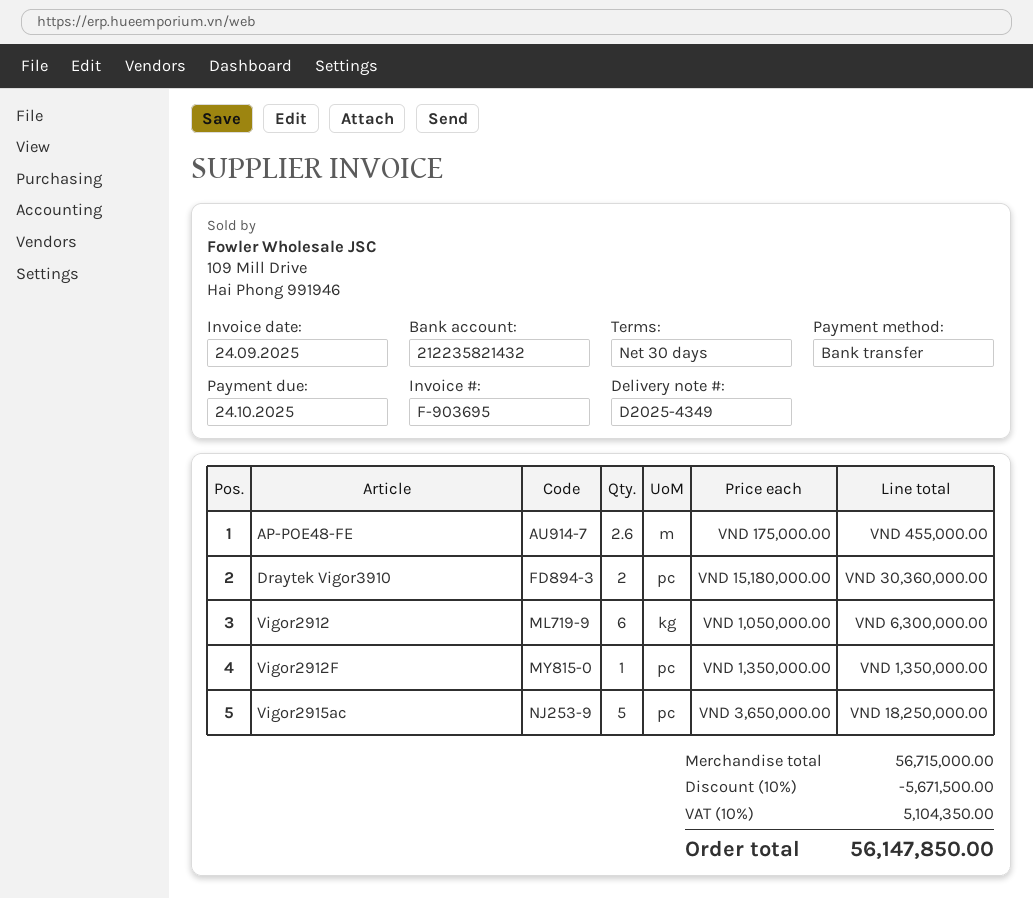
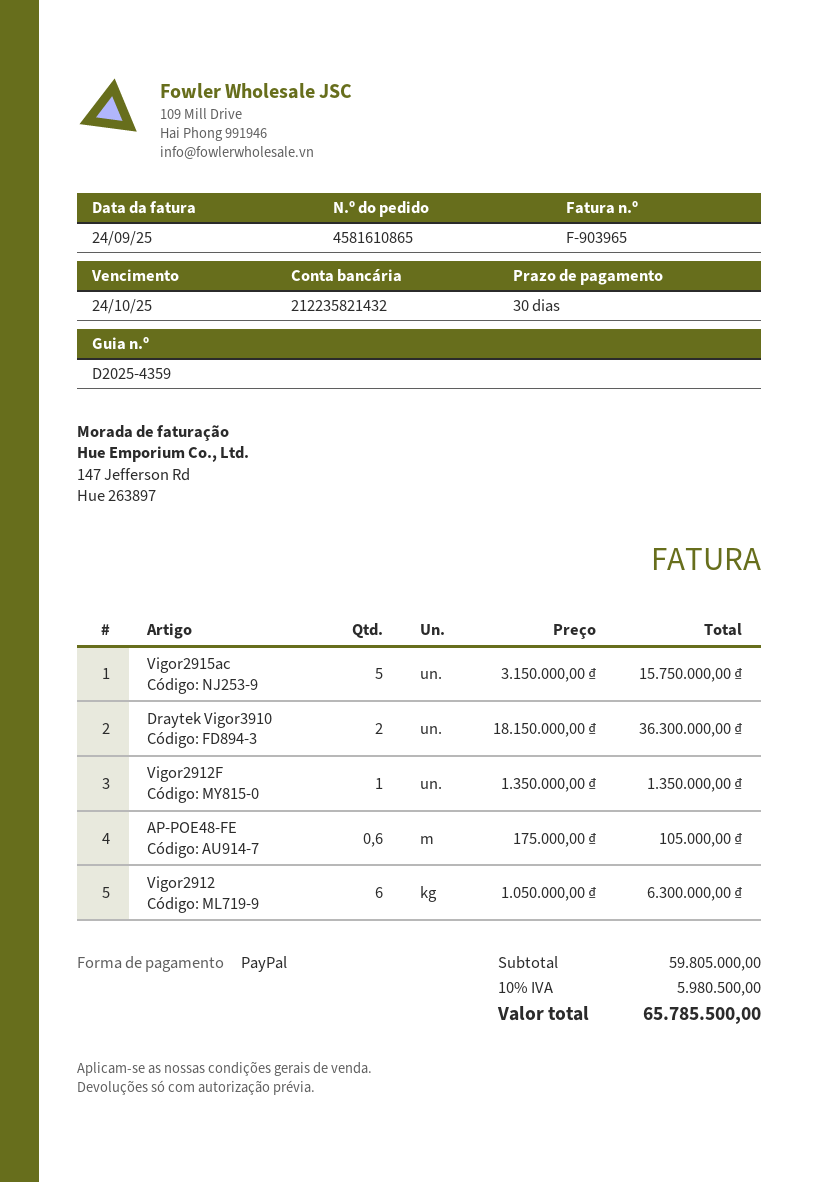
delivery note number: D2025-4349 -> D2025-4359
invoice number: F-903695 -> F-903965
payment method: bank transfer -> PayPal
AP-POE48-FE: 2.6 x 175000.00 = 455000.00 -> 0.6 x 175000.00 = 105000.00
Draytek Vigor3910: 2 x 15180000.00 = 30360000.00 -> 2 x 18150000.00 = 36300000.00
Vigor2915ac: 5 x 3650000.00 = 18250000.00 -> 5 x 3150000.00 = 15750000.00
subtotal: 56715000.00 -> 59805000.00
discount: 10% = 5671500.00 -> none
tax: 10% = 5104350.00 -> 10% = 5980500.00
total: 56147850.00 -> 65785500.00

